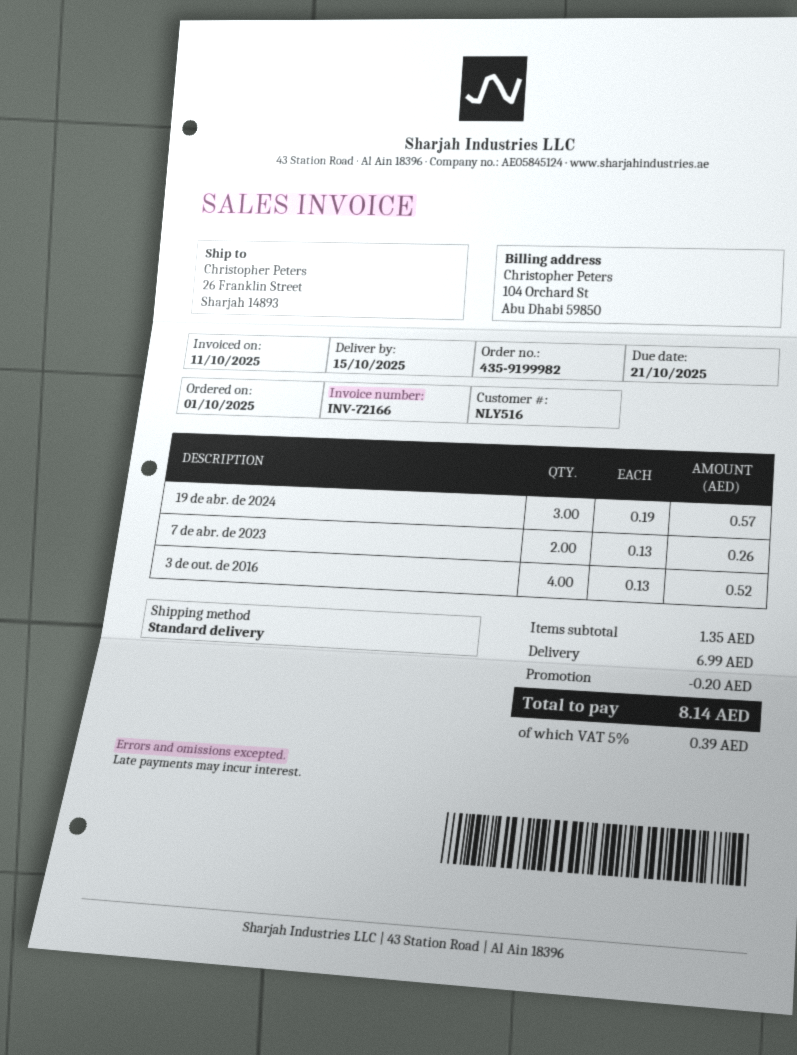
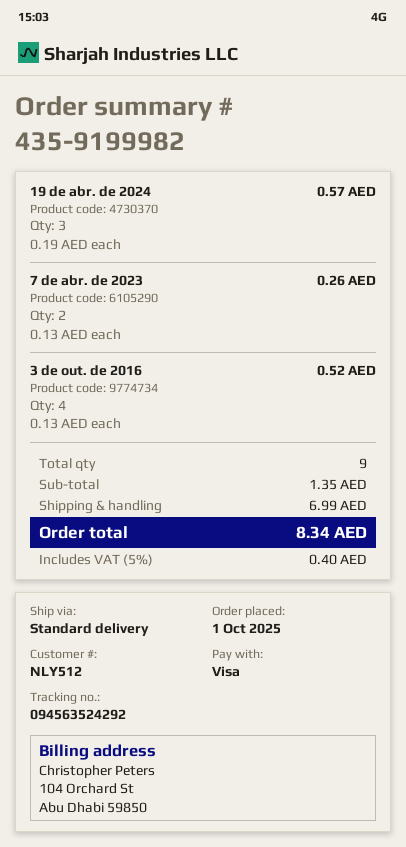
customer number: NLY516 -> NLY512
discount: 0.20 -> none
tax: 5% = 0.39 -> 5% = 0.40
total: 8.14 -> 8.34

